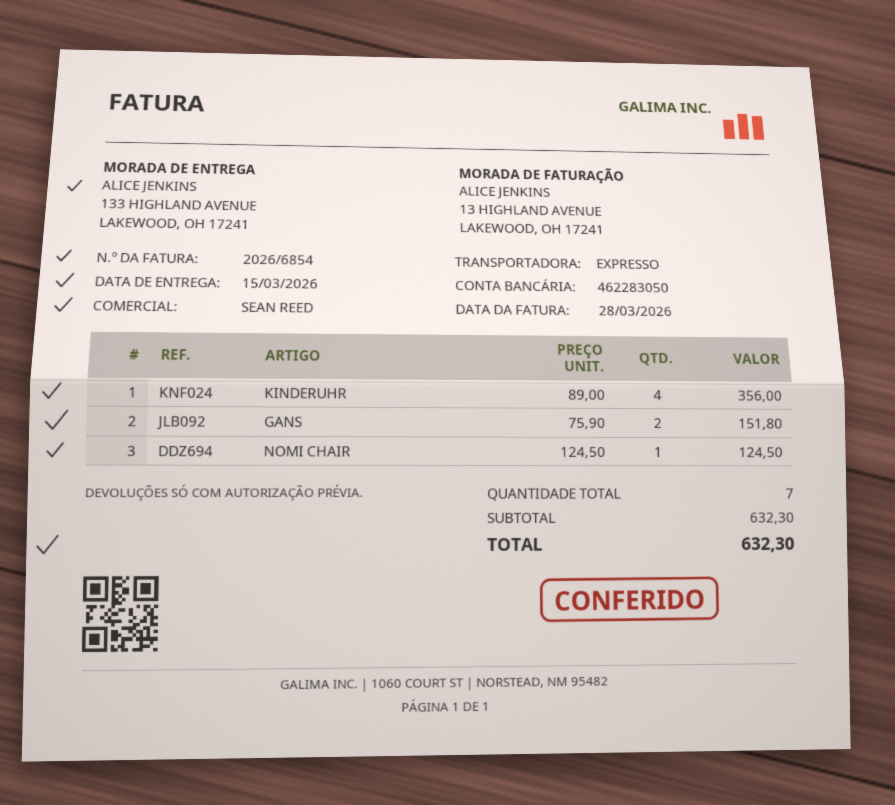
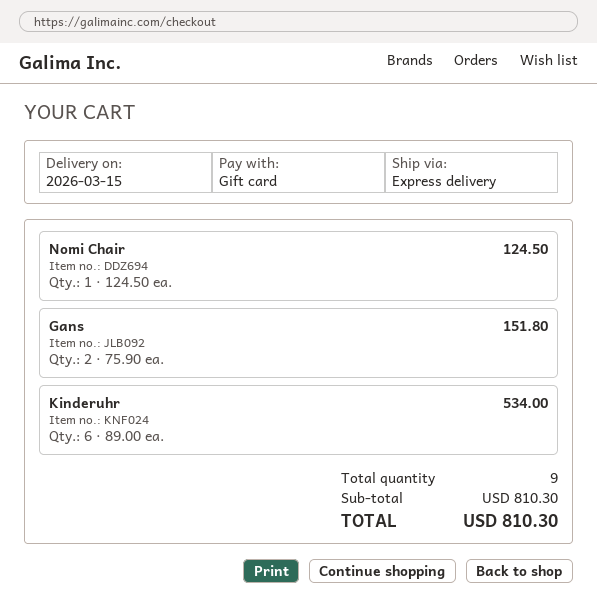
KINDERUHR: 4 x 89.00 = 356.00 -> 6 x 89.00 = 534.00
total quantity: 7 -> 9
subtotal: 632.30 -> 810.30
total: 632.30 -> 810.30

